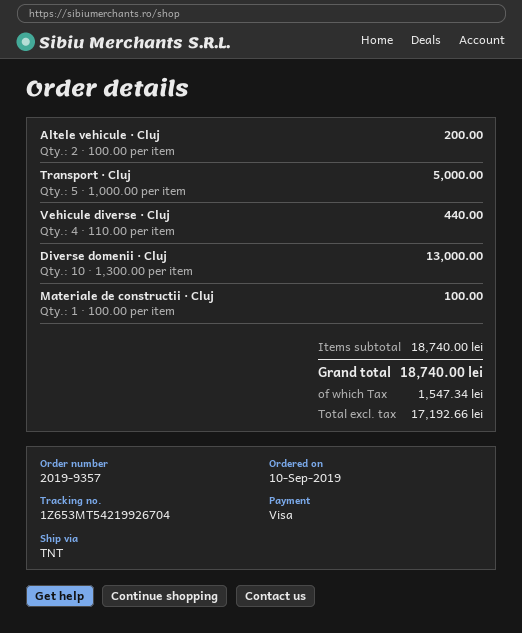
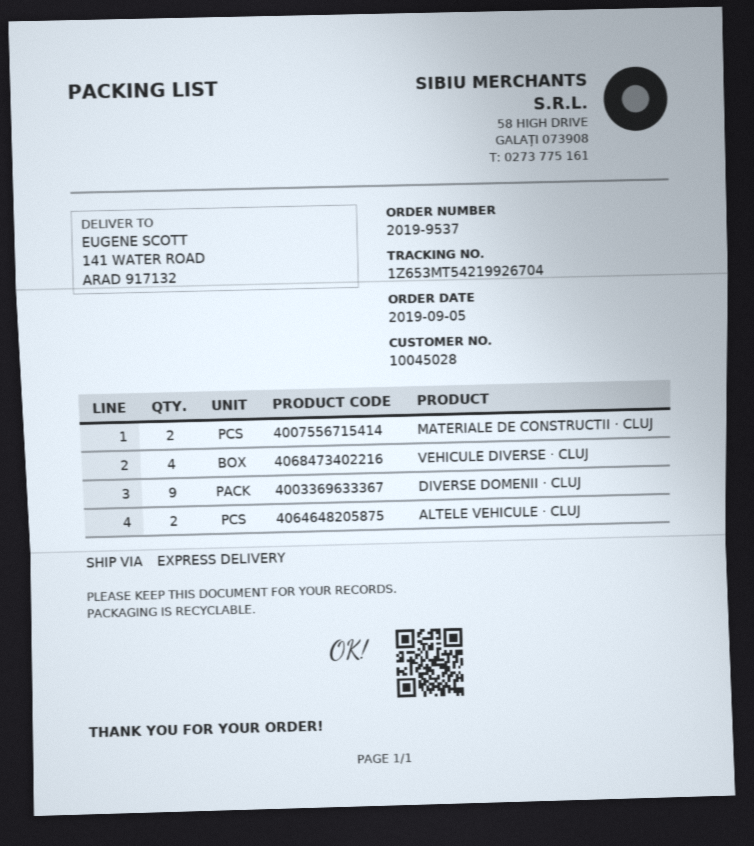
order number: 2019-9357 -> 2019-9537
order date: 2019-09-10 -> 2019-09-05
shipping method: TNT -> express
Transport · Cluj: 5 -> none
Diverse domenii · Cluj: 10 -> 9
Materiale de constructii · Cluj: 1 -> 2

